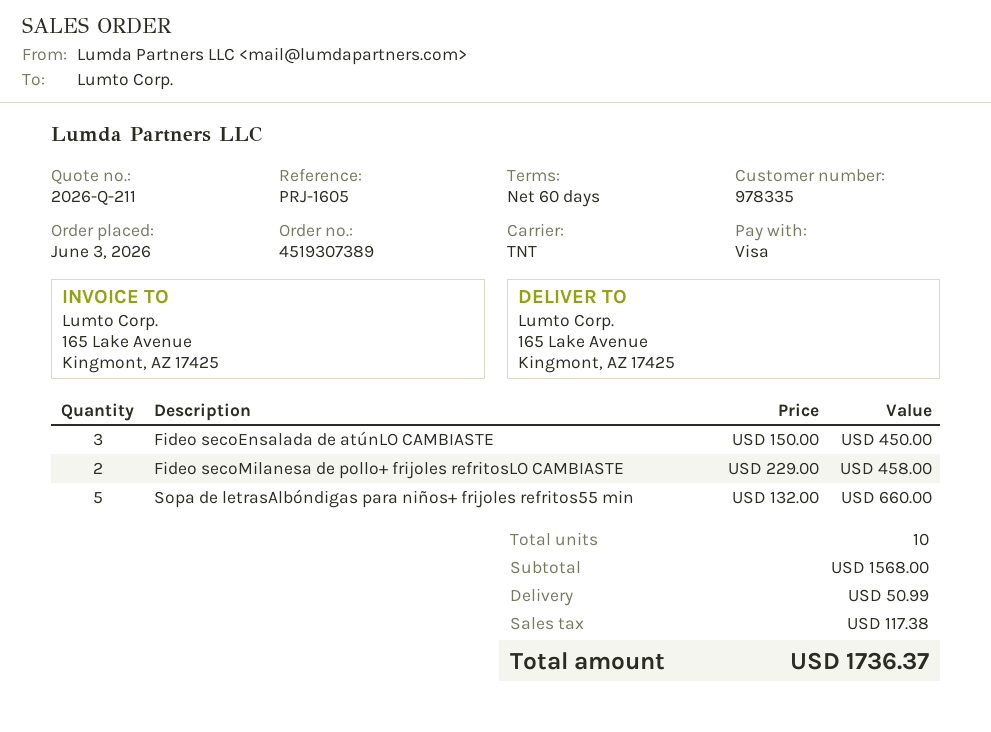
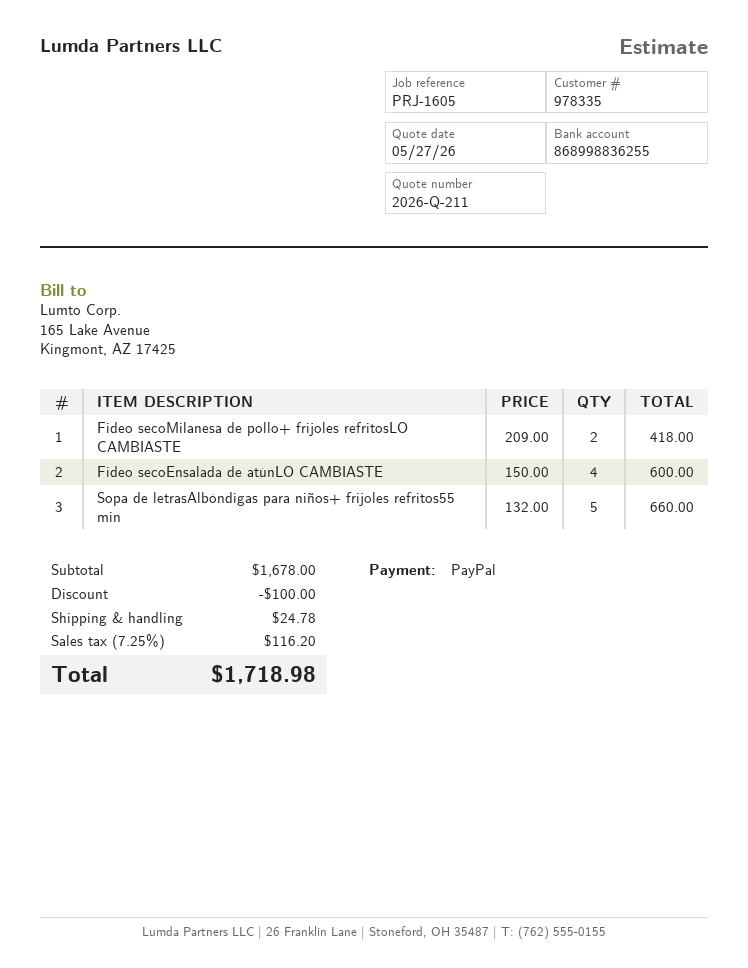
payment method: Visa -> PayPal
Fideo secoEnsalada de atúnLO CAMBIASTE: 3 x 150.00 = 450.00 -> 4 x 150.00 = 600.00
Fideo secoMilanesa de pollo+ frijoles refritosLO CAMBIASTE: 2 x 229.00 = 458.00 -> 2 x 209.00 = 418.00
subtotal: 1568.00 -> 1678.00
discount: none -> 100.00
shipping: 50.99 -> 24.78
tax: 117.38 -> 116.20
total: 1736.37 -> 1718.98

